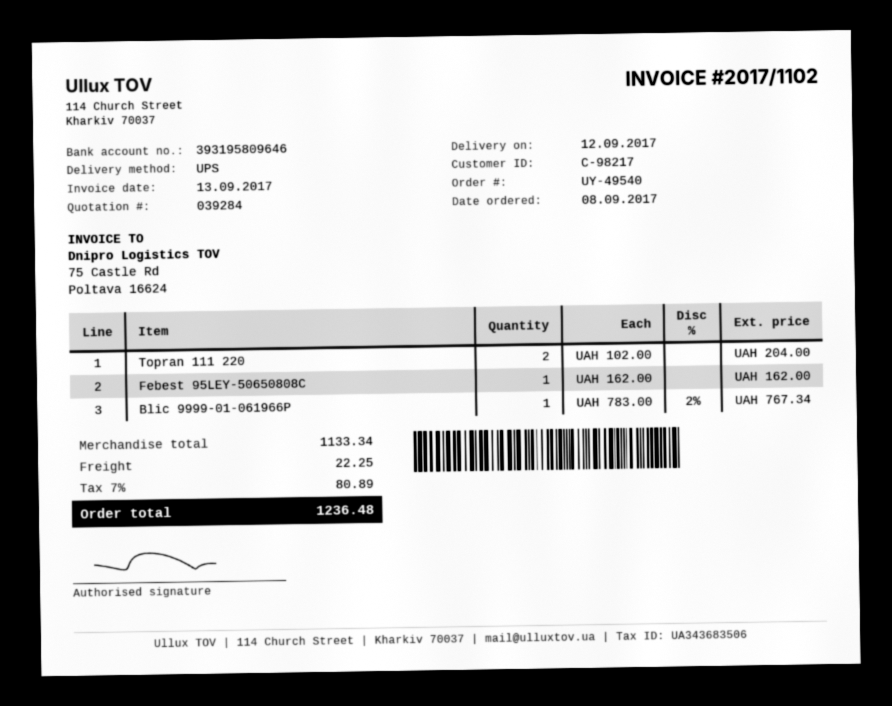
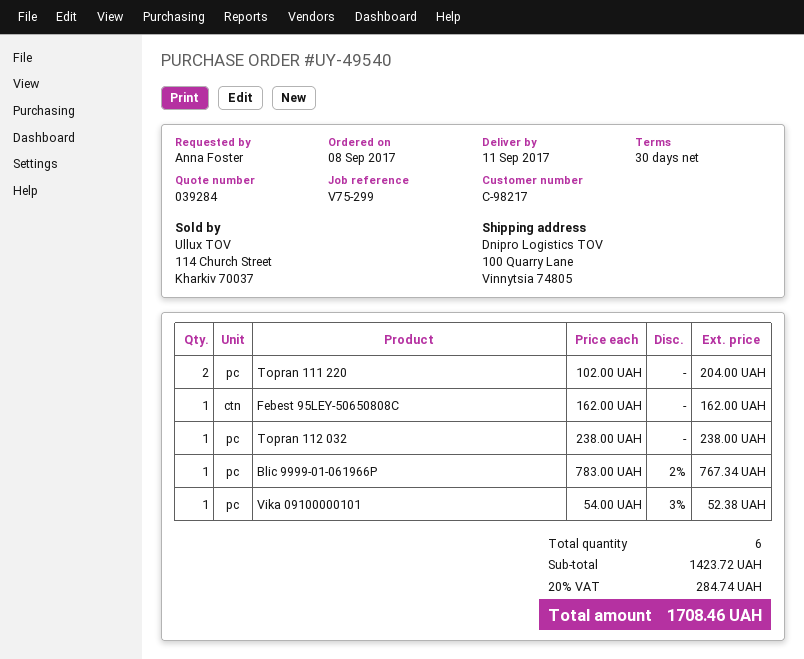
delivery date: 2017-09-12 -> 2017-09-11
Topran 112 032: none -> 1 x 238.00 = 238.00
Vika 09100000101: none -> 1 x 54.00 - 3% = 52.38
subtotal: 1133.34 -> 1423.72
shipping: 22.25 -> none
tax: 7% = 80.89 -> 20% = 284.74
total: 1236.48 -> 1708.46

